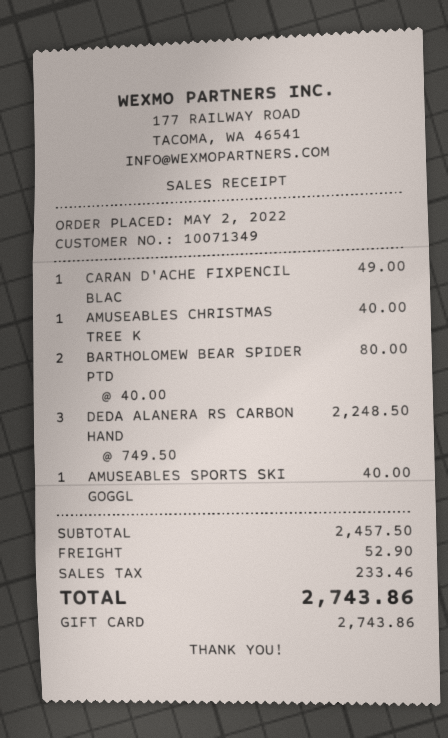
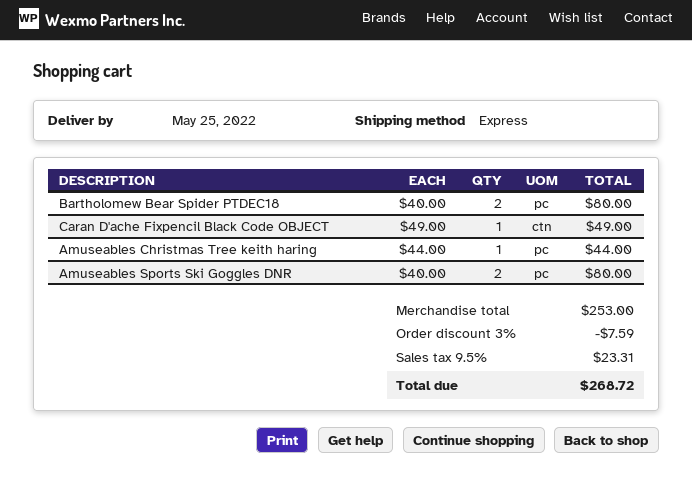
AMUSEABLES CHRISTMAS TREE K: 1 x 40.00 = 40.00 -> 1 x 44.00 = 44.00
DEDA ALANERA RS CARBON HAND: 3 x 749.50 = 2248.50 -> none
AMUSEABLES SPORTS SKI GOGGL: 1 x 40.00 = 40.00 -> 2 x 40.00 = 80.00
subtotal: 2457.50 -> 253.00
discount: none -> 3% = 7.59
shipping: 52.90 -> none
tax: 233.46 -> 23.31
total: 2743.86 -> 268.72

